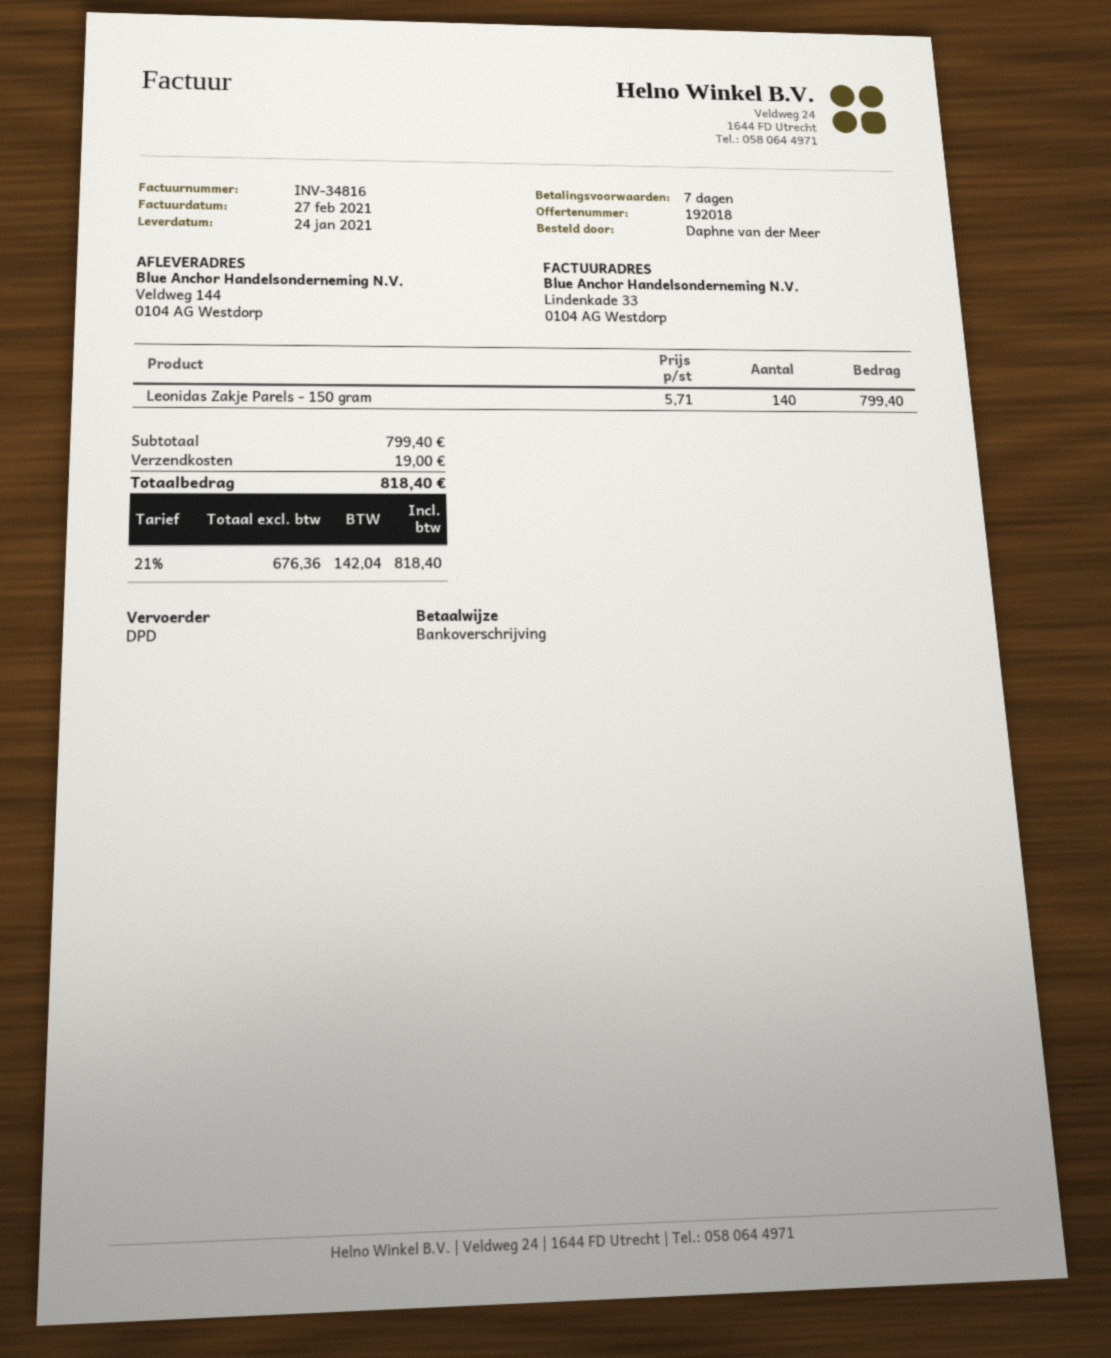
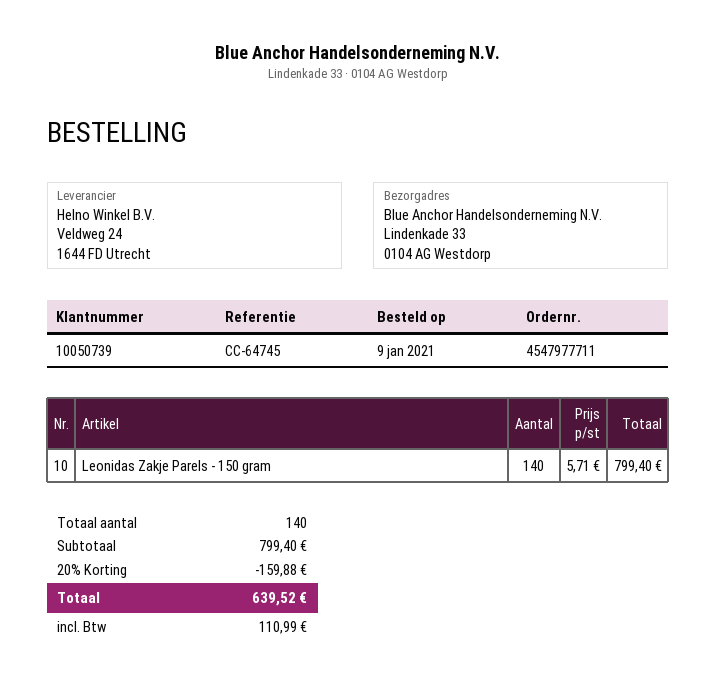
ship to: Veldweg 144, 0104 AG Westdorp -> Lindenkade 33, 0104 AG Westdorp
discount: none -> 20% = 159.88
shipping: 19.00 -> none
tax: 142.04 -> 110.99
total: 818.40 -> 639.52

